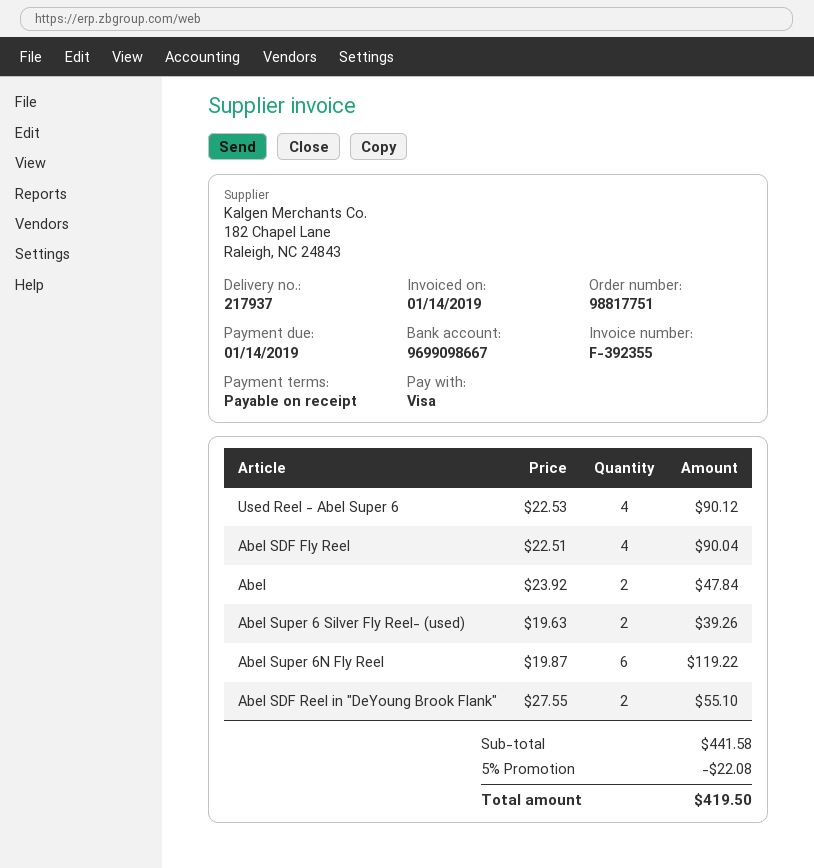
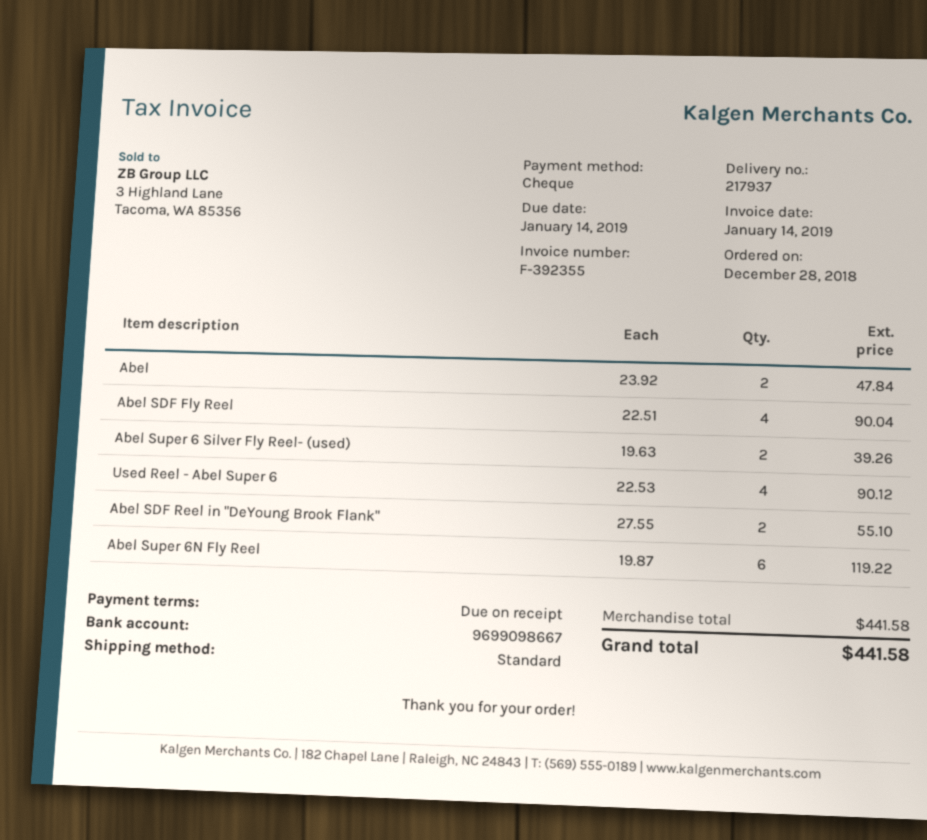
payment method: Visa -> cheque
discount: 5% = 22.08 -> none
total: 419.50 -> 441.58

